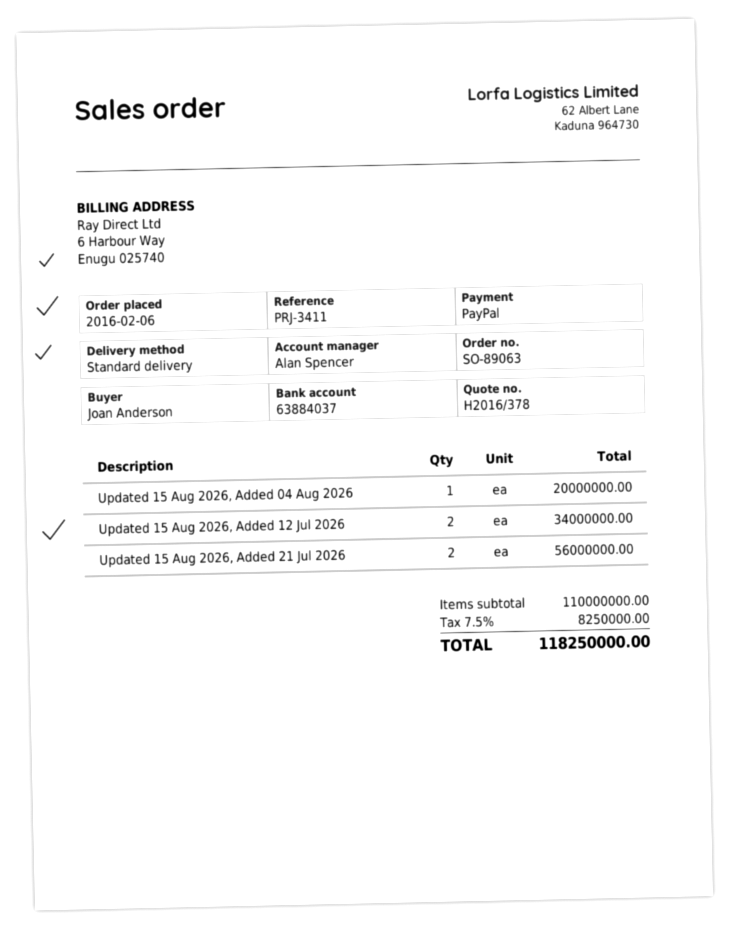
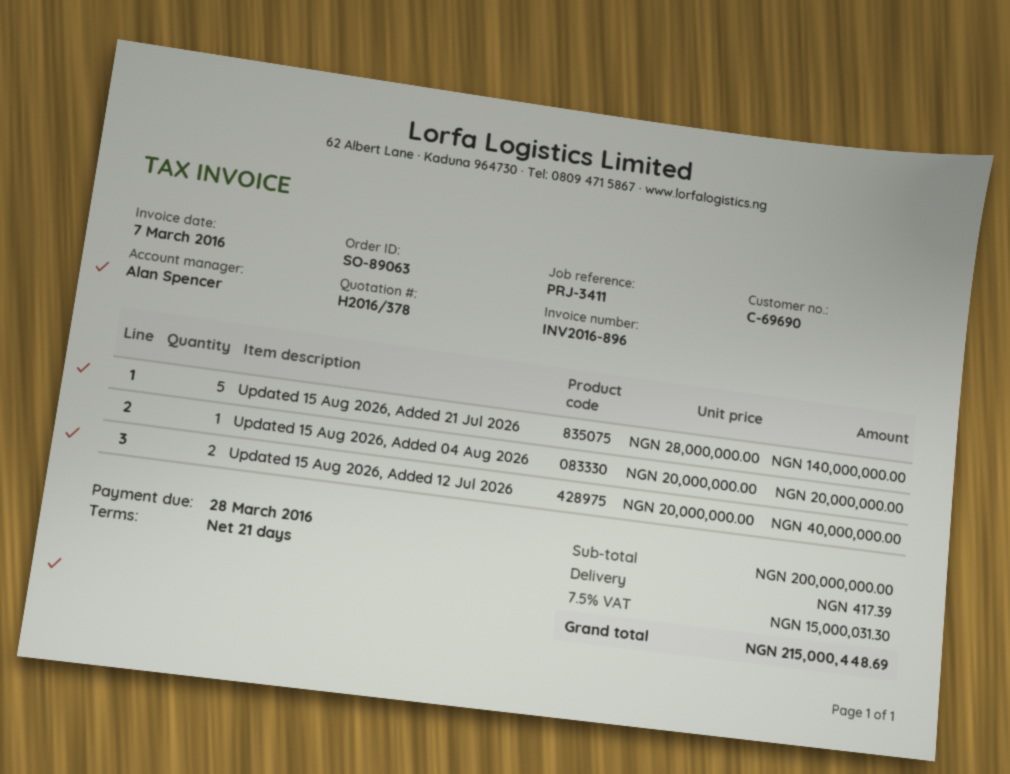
Updated 15 Aug 2026, Added 12 Jul 2026: 2 for 34000000.00 -> 2 for 40000000.00
Updated 15 Aug 2026, Added 21 Jul 2026: 2 for 56000000.00 -> 5 for 140000000.00
subtotal: 110000000.00 -> 200000000.00
shipping: none -> 417.39
tax: 7.5% = 8250000.00 -> 7.5% = 15000031.30
total: 118250000.00 -> 215000448.69

